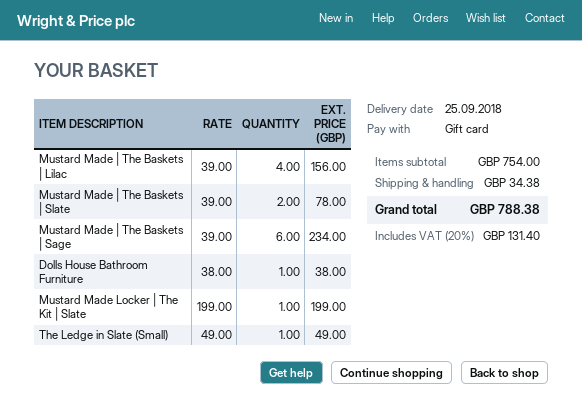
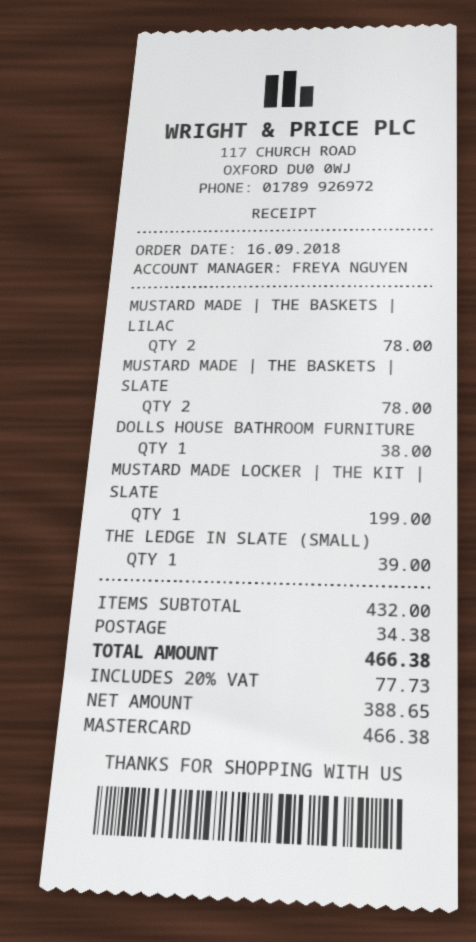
payment method: gift card -> Mastercard
Mustard Made | The Baskets | Lilac: 4 for 156.00 -> 2 for 78.00
Mustard Made | The Baskets | Sage: 6 for 234.00 -> none
The Ledge in Slate (Small): 1 for 49.00 -> 1 for 39.00
subtotal: 754.00 -> 432.00
tax: 20% = 131.40 -> 20% = 77.73
total: 788.38 -> 466.38

